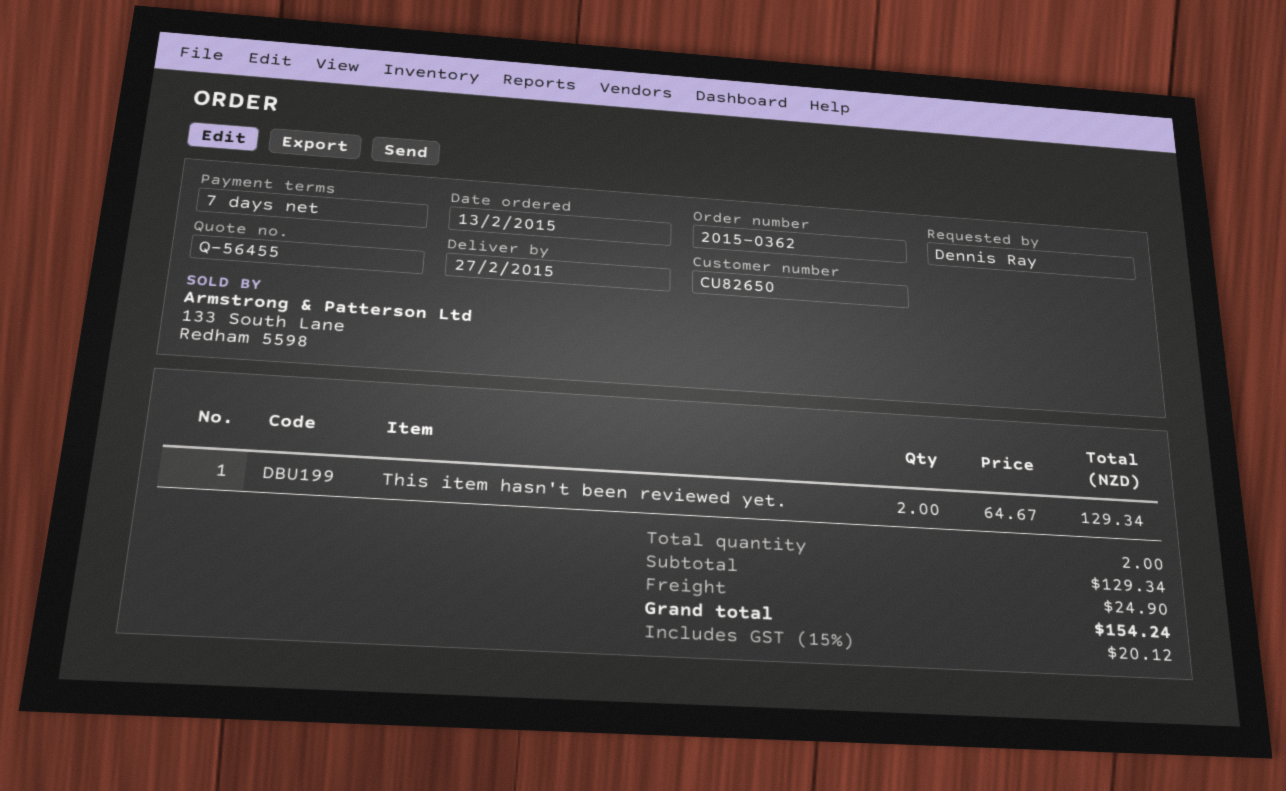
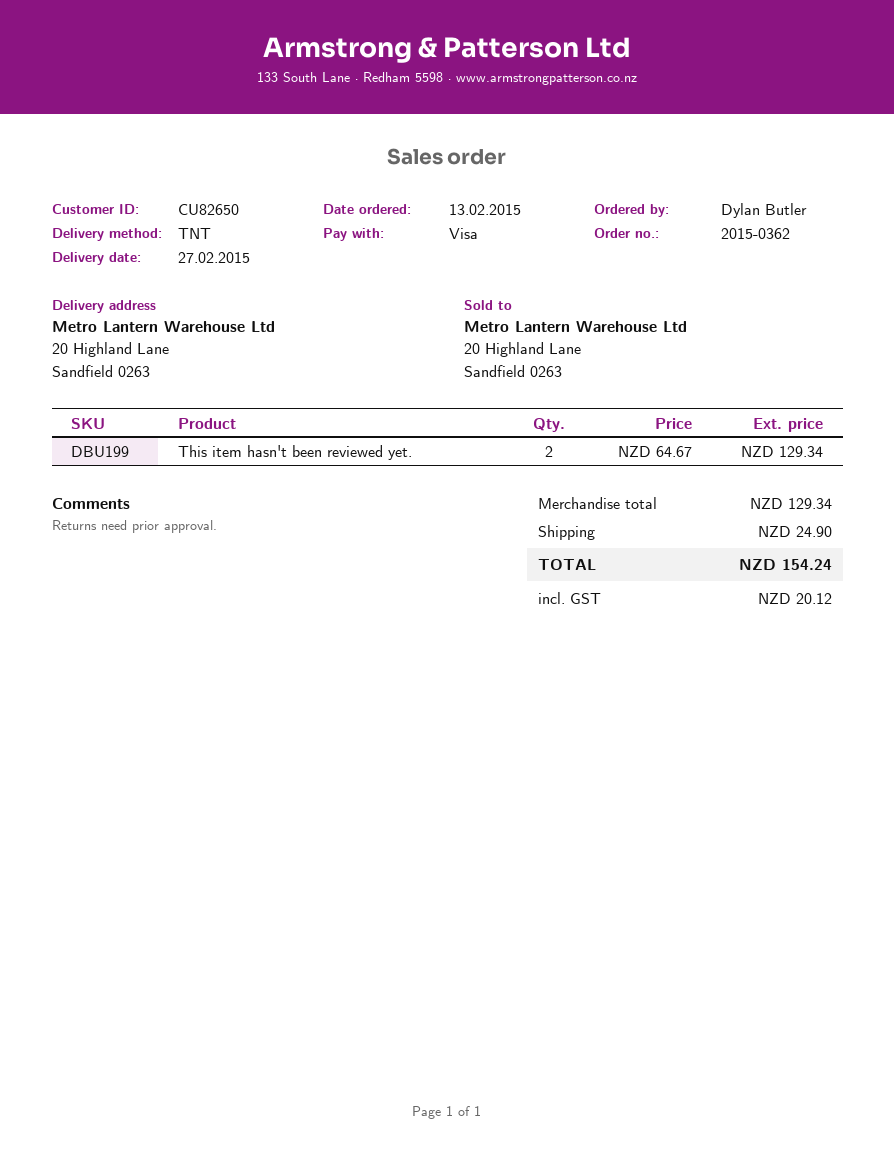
ordered by: Dennis Ray -> Dylan Butler

